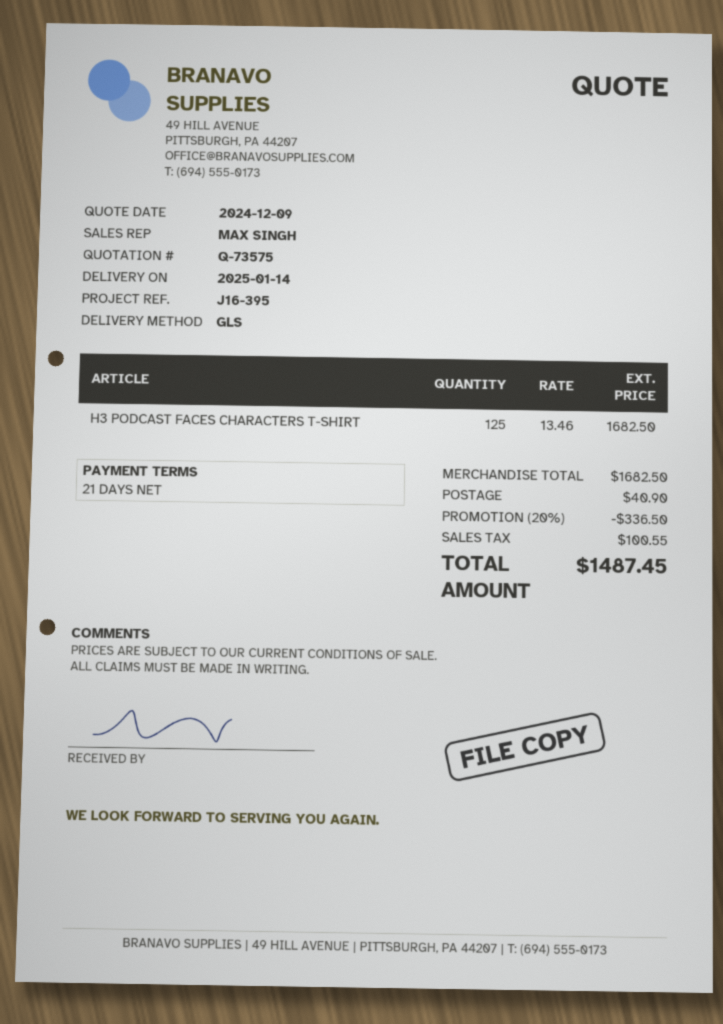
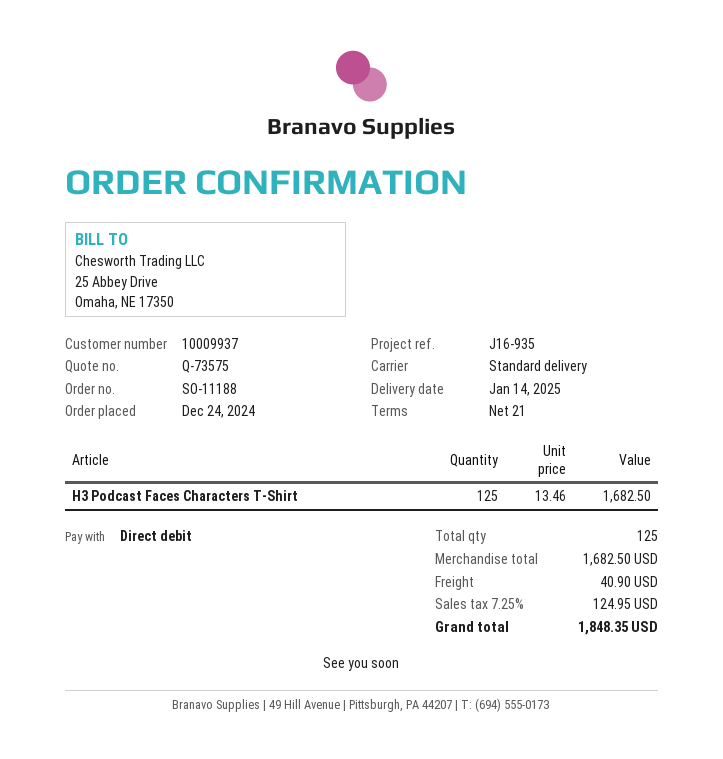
reference: J16-395 -> J16-935
shipping method: GLS -> standard
discount: 20% = 336.50 -> none
tax: 100.55 -> 124.95
total: 1487.45 -> 1848.35

